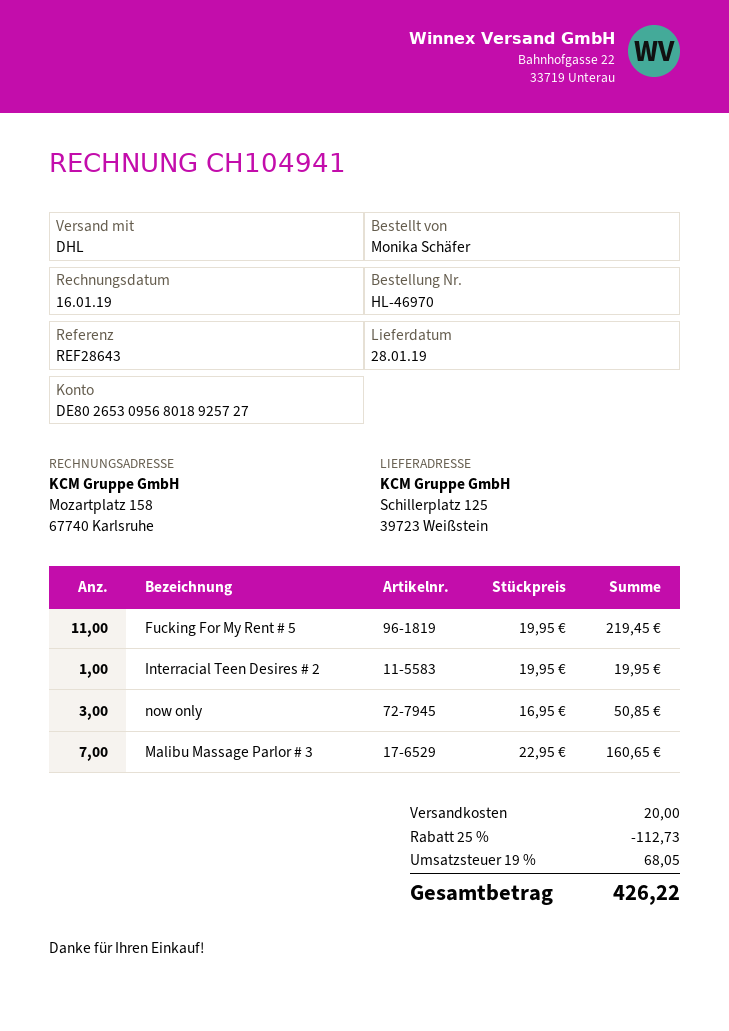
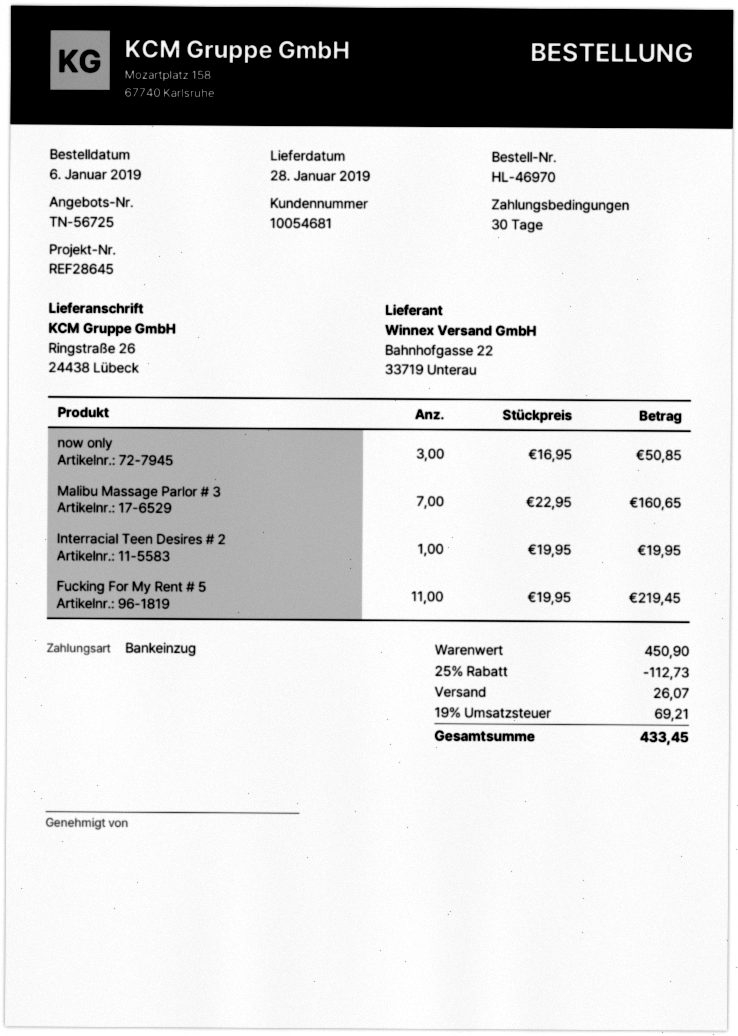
reference: REF28643 -> REF28645
ship to: Schillerplatz 125, 39723 Weißstein -> Ringstraße 26, 24438 Lübeck
shipping: 20.00 -> 26.07
tax: 19% = 68.05 -> 19% = 69.21
total: 426.22 -> 433.45

